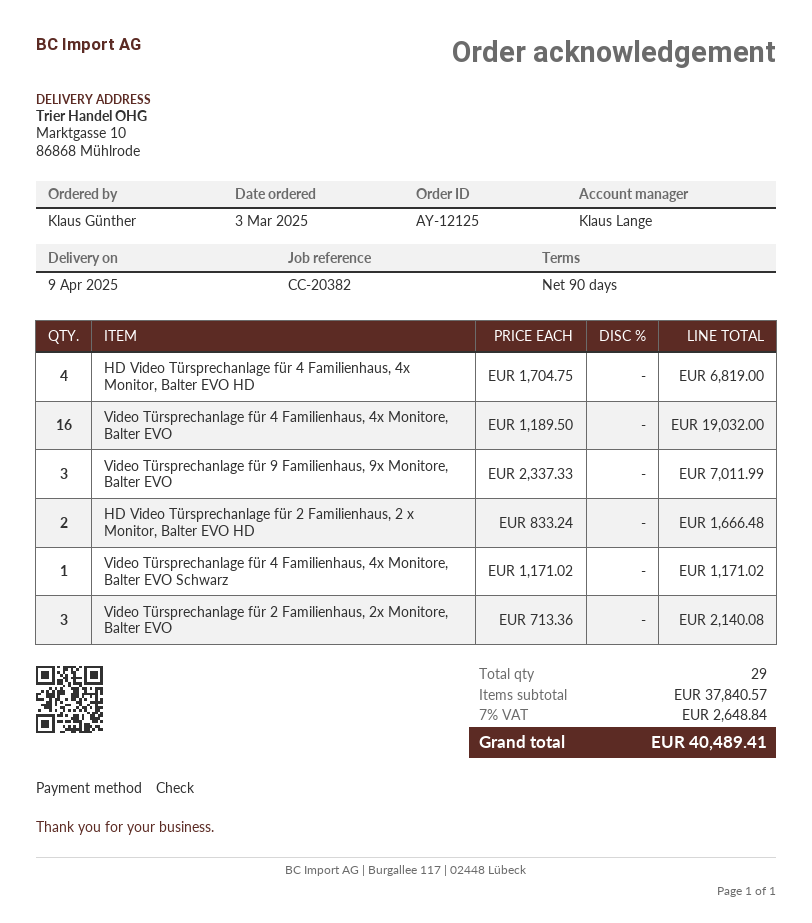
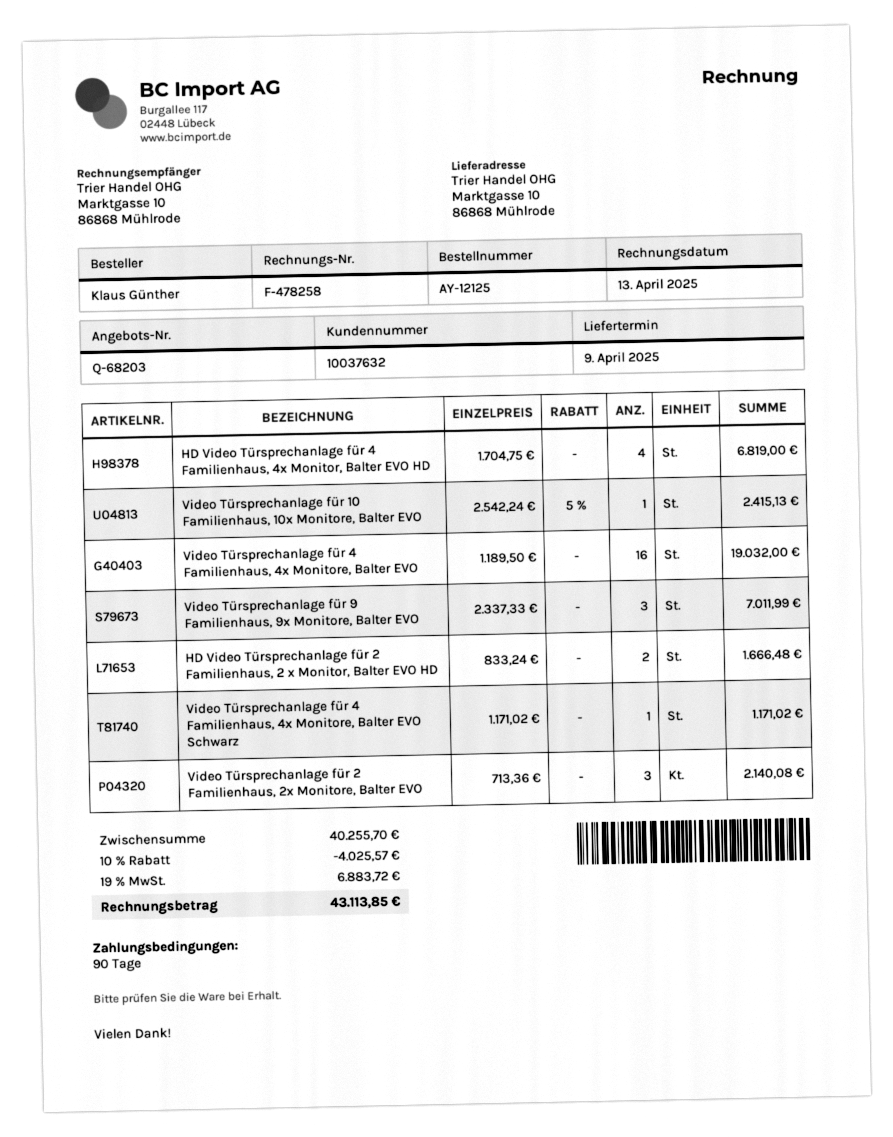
Video Türsprechanlage für 10 Familienhaus, 10x Monitore, Balter EVO: none -> 1 x 2542.24 - 5% = 2415.13
subtotal: 37840.57 -> 40255.70
discount: none -> 10% = 4025.57
tax: 7% = 2648.84 -> 19% = 6883.72
total: 40489.41 -> 43113.85

